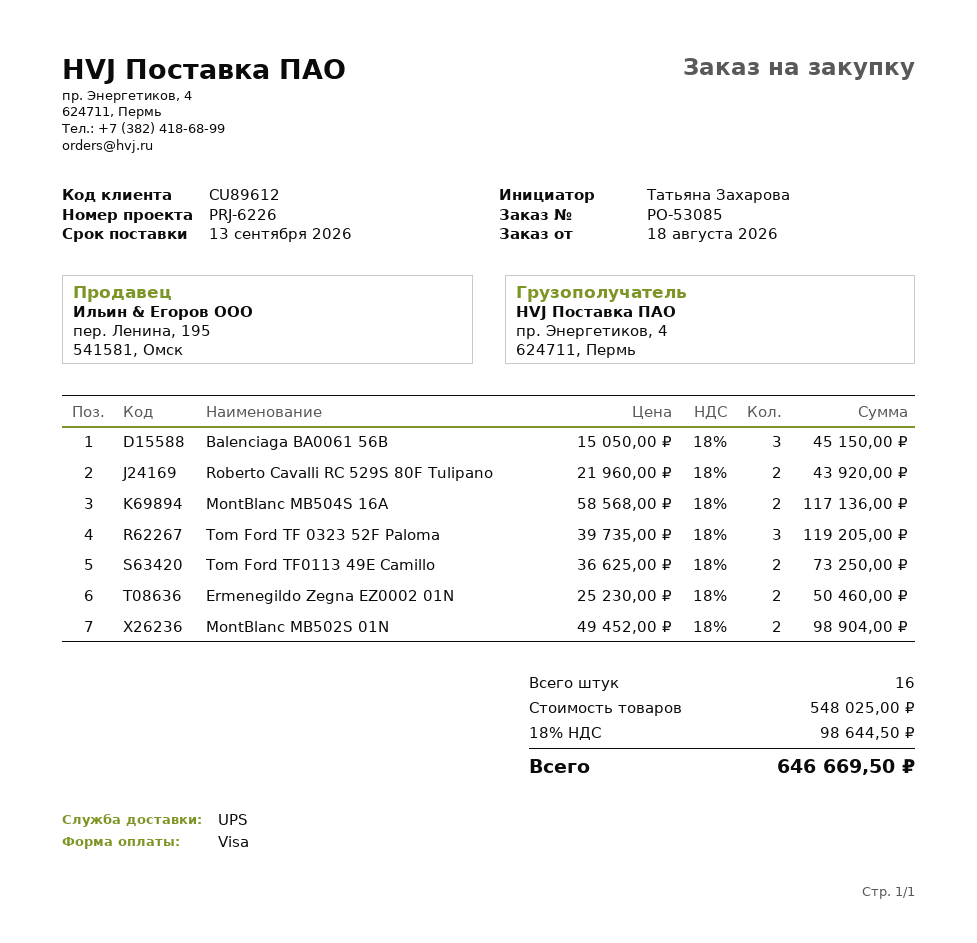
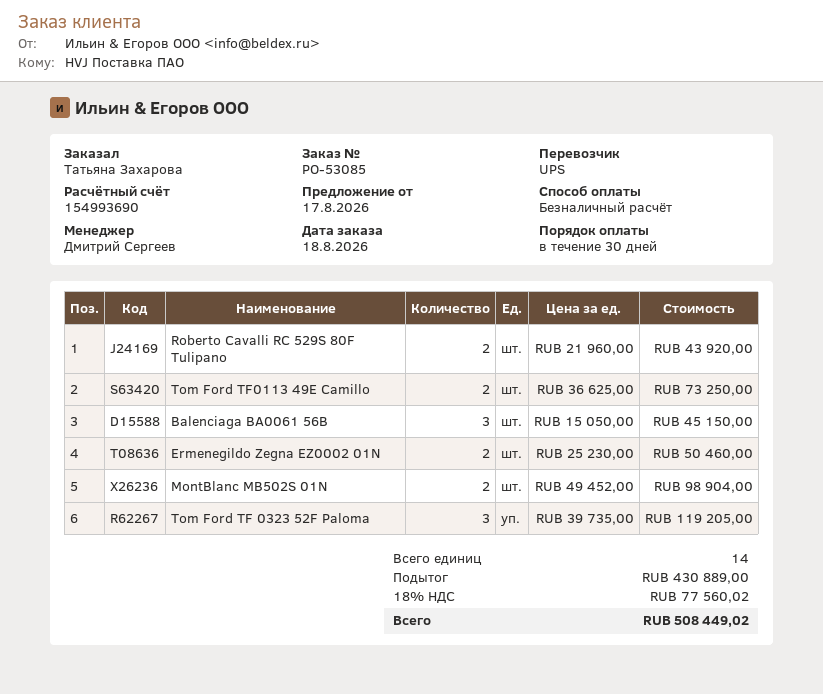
payment method: Visa -> bank transfer
MontBlanc MB504S 16A: 2 x 58568.00 = 117136.00 -> none
total quantity: 16 -> 14
subtotal: 548025.00 -> 430889.00
tax: 18% = 98644.50 -> 18% = 77560.02
total: 646669.50 -> 508449.02

